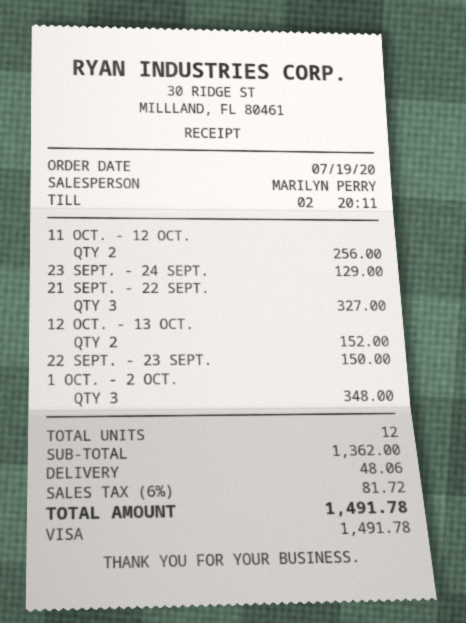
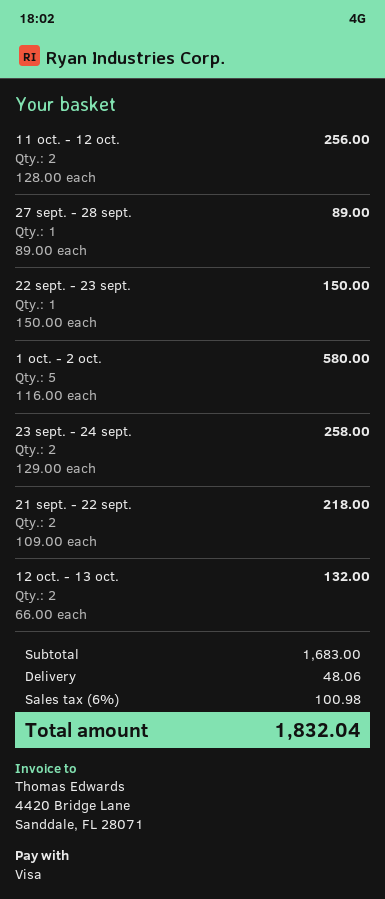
23 SEPT. - 24 SEPT.: 1 for 129.00 -> 2 for 258.00
21 SEPT. - 22 SEPT.: 3 for 327.00 -> 2 for 218.00
12 OCT. - 13 OCT.: 2 for 152.00 -> 2 for 132.00
1 OCT. - 2 OCT.: 3 for 348.00 -> 5 for 580.00
27 sept. - 28 sept.: none -> 1 for 89.00
subtotal: 1362.00 -> 1683.00
tax: 6% = 81.72 -> 6% = 100.98
total: 1491.78 -> 1832.04

